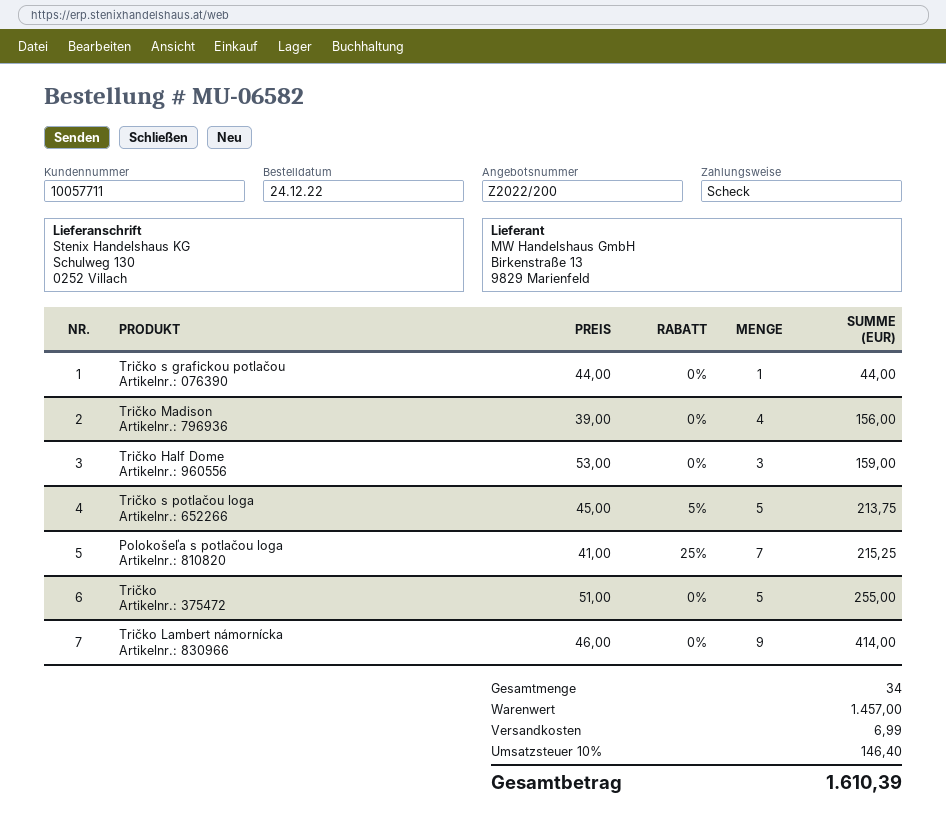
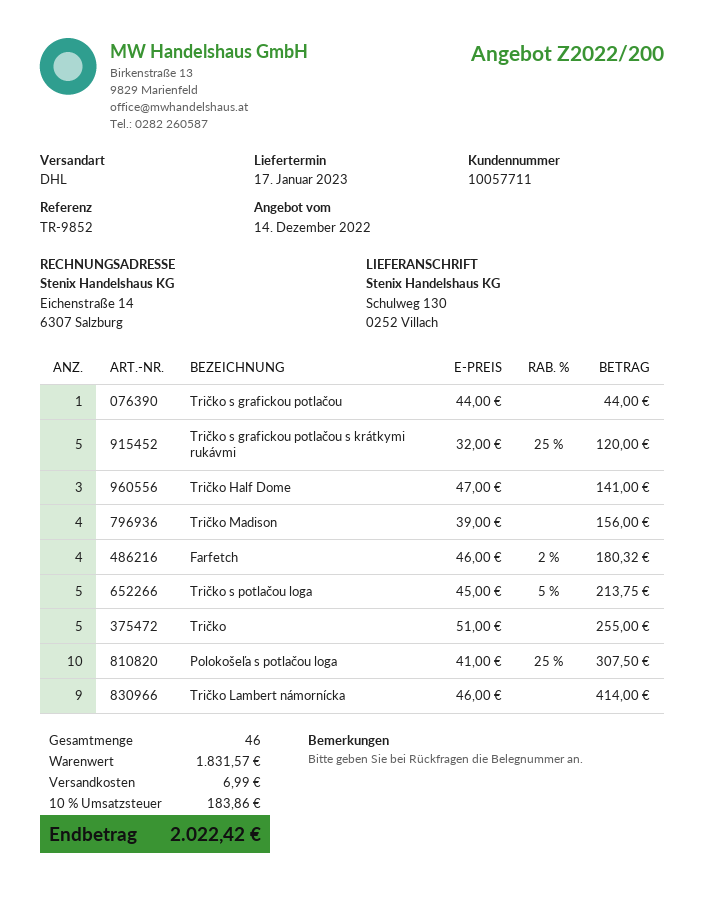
Tričko Half Dome: 3 x 53.00 = 159.00 -> 3 x 47.00 = 141.00
Polokošeľa s potlačou loga: 7 x 41.00 - 25% = 215.25 -> 10 x 41.00 - 25% = 307.50
Tričko s grafickou potlačou s krátkymi rukávmi: none -> 5 x 32.00 - 25% = 120.00
Farfetch: none -> 4 x 46.00 - 2% = 180.32
total quantity: 34 -> 46
subtotal: 1457.00 -> 1831.57
tax: 10% = 146.40 -> 10% = 183.86
total: 1610.39 -> 2022.42

